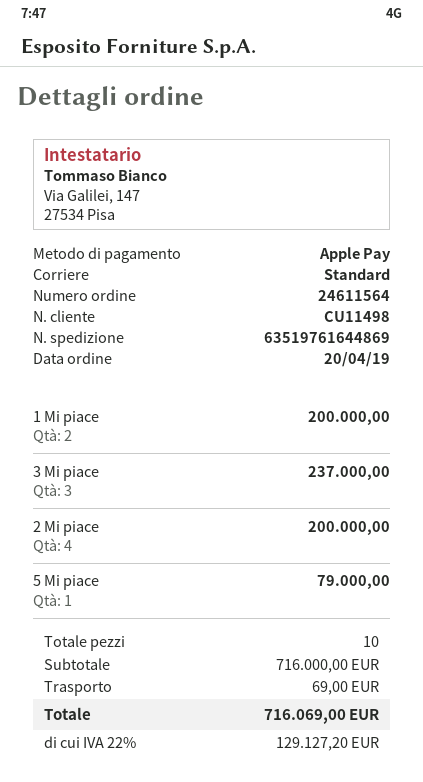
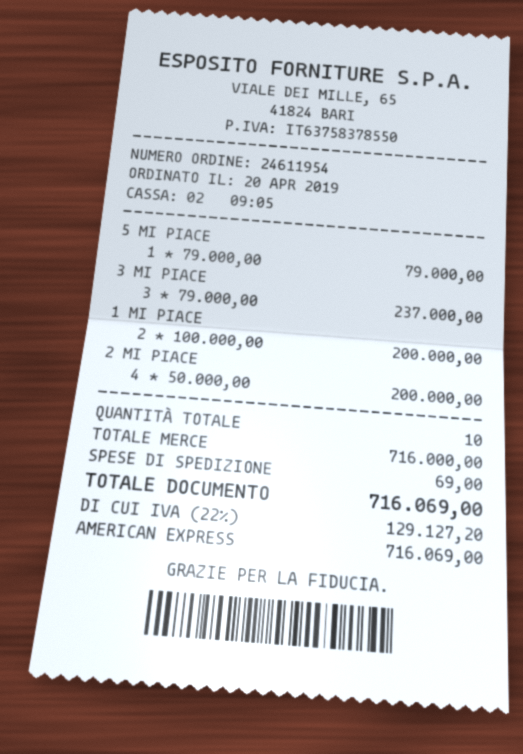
order number: 24611564 -> 24611954
payment method: Apple Pay -> American Express

